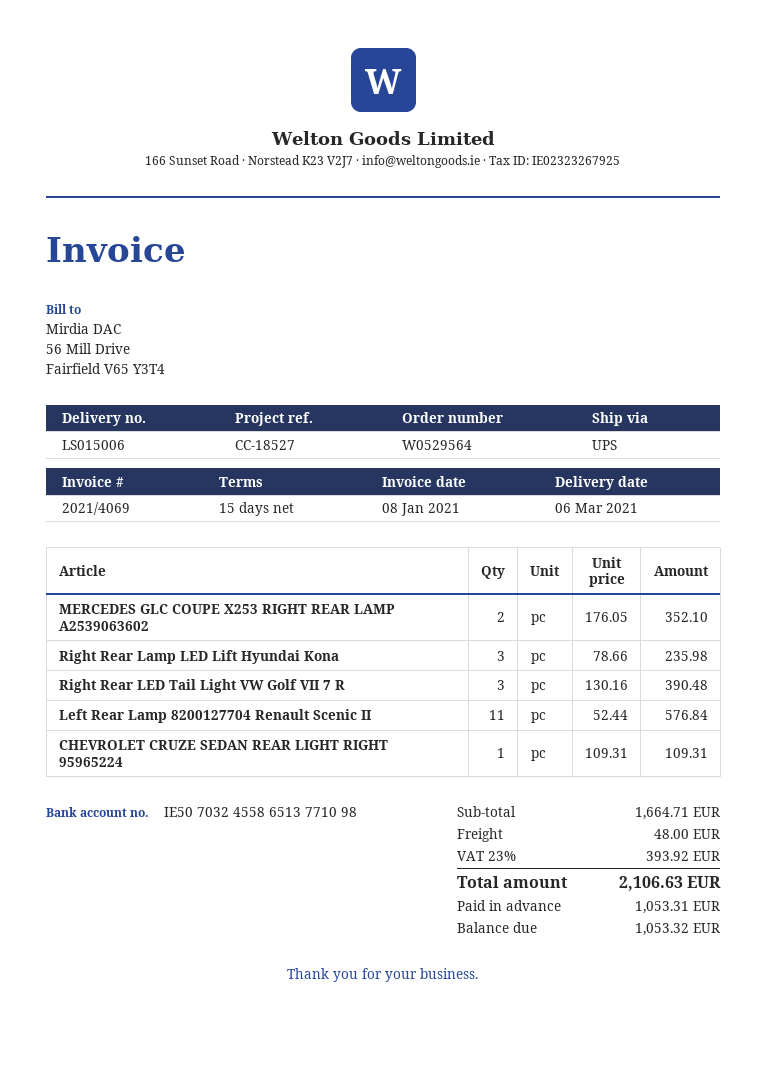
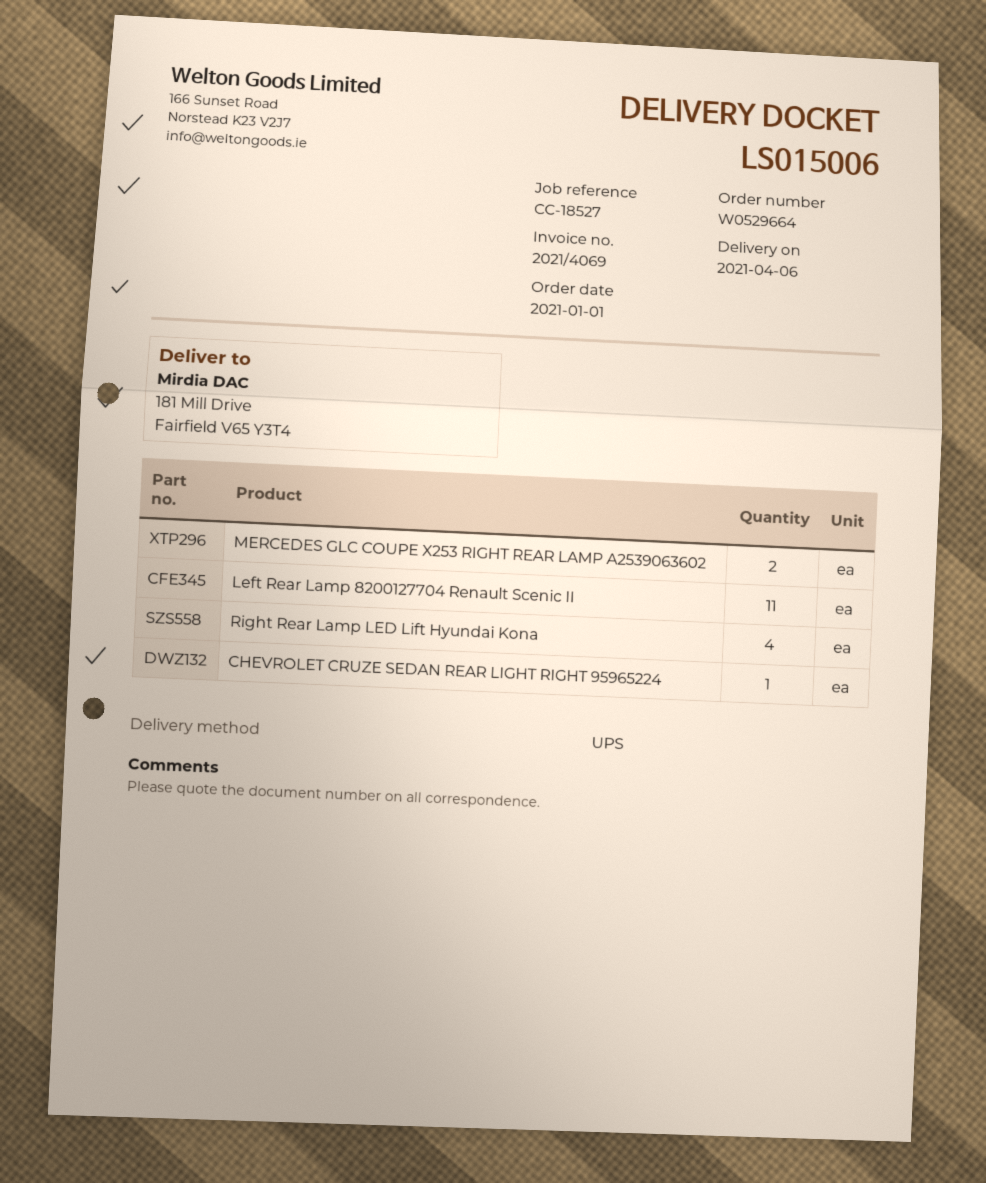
order number: W0529564 -> W0529664
delivery date: 2021-03-06 -> 2021-04-06
Right Rear Lamp LED Lift Hyundai Kona: 3 -> 4
Right Rear LED Tail Light VW Golf VII 7 R: 3 -> none

